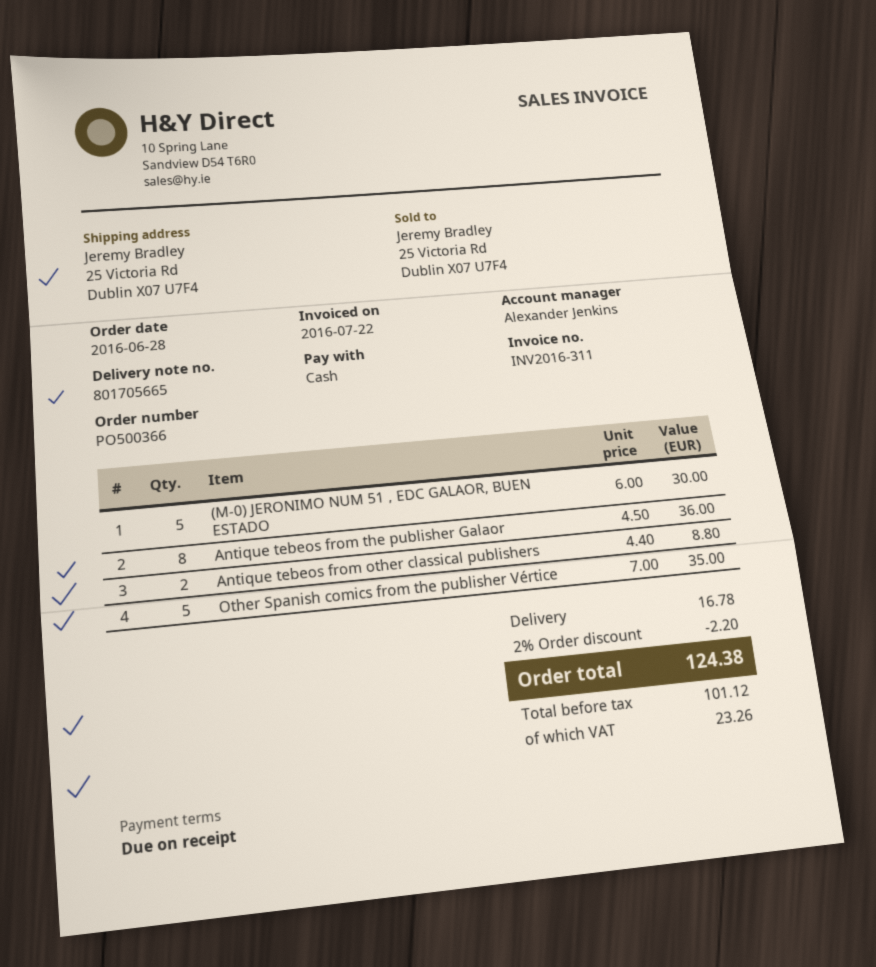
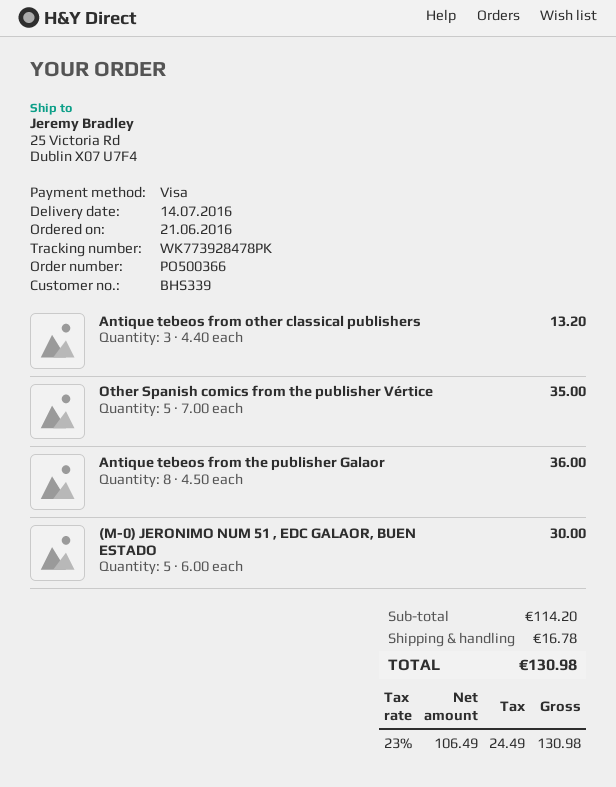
order date: 2016-06-28 -> 2016-06-21
payment method: cash -> Visa
Antique tebeos from other classical publishers: 2 x 4.40 = 8.80 -> 3 x 4.40 = 13.20
discount: 2% = 2.20 -> none
net: 101.12 -> 106.49
tax: 23.26 -> 24.49
total: 124.38 -> 130.98

